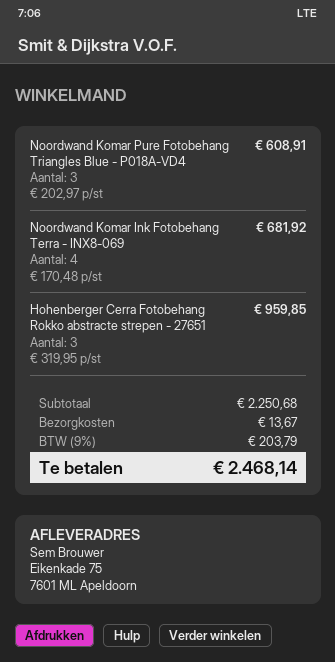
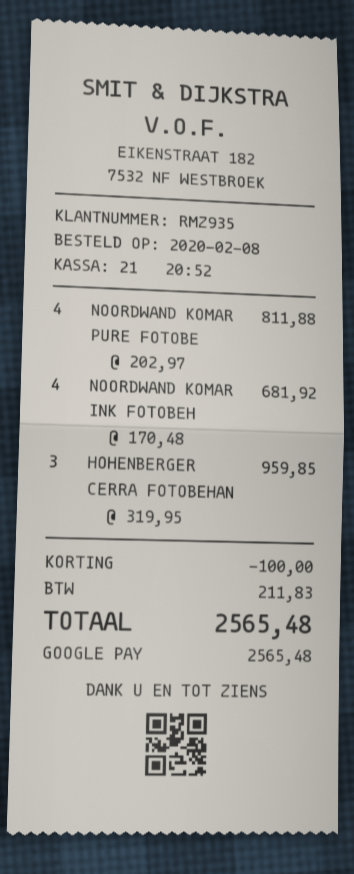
Noordwand Komar Pure Fotobehang Triangles Blue - P018A-VD4: 3 x 202.97 = 608.91 -> 4 x 202.97 = 811.88
discount: none -> 100.00
shipping: 13.67 -> none
tax: 203.79 -> 211.83
total: 2468.14 -> 2565.48

